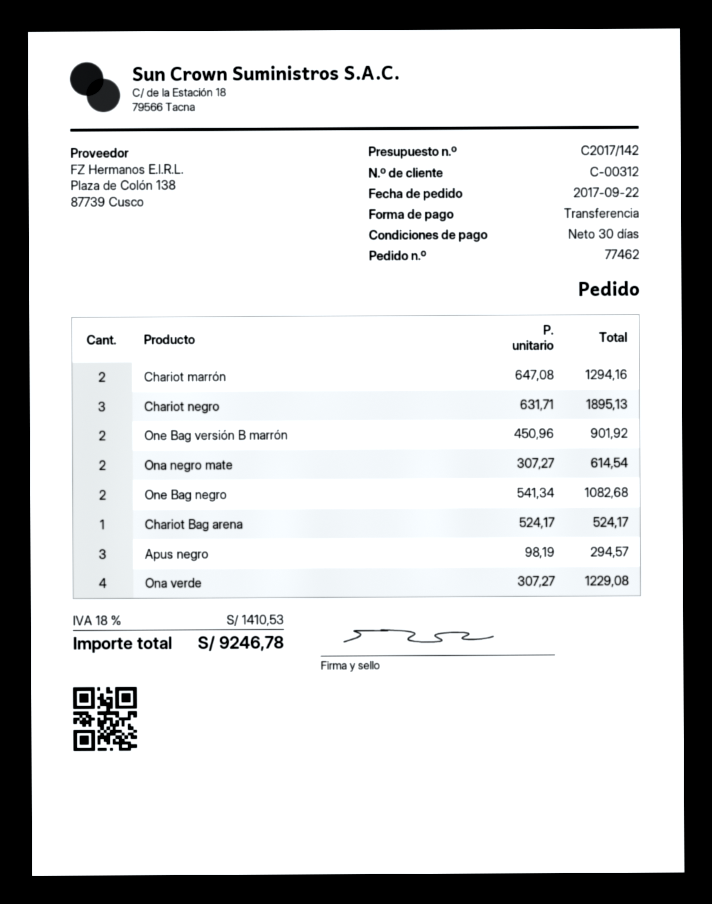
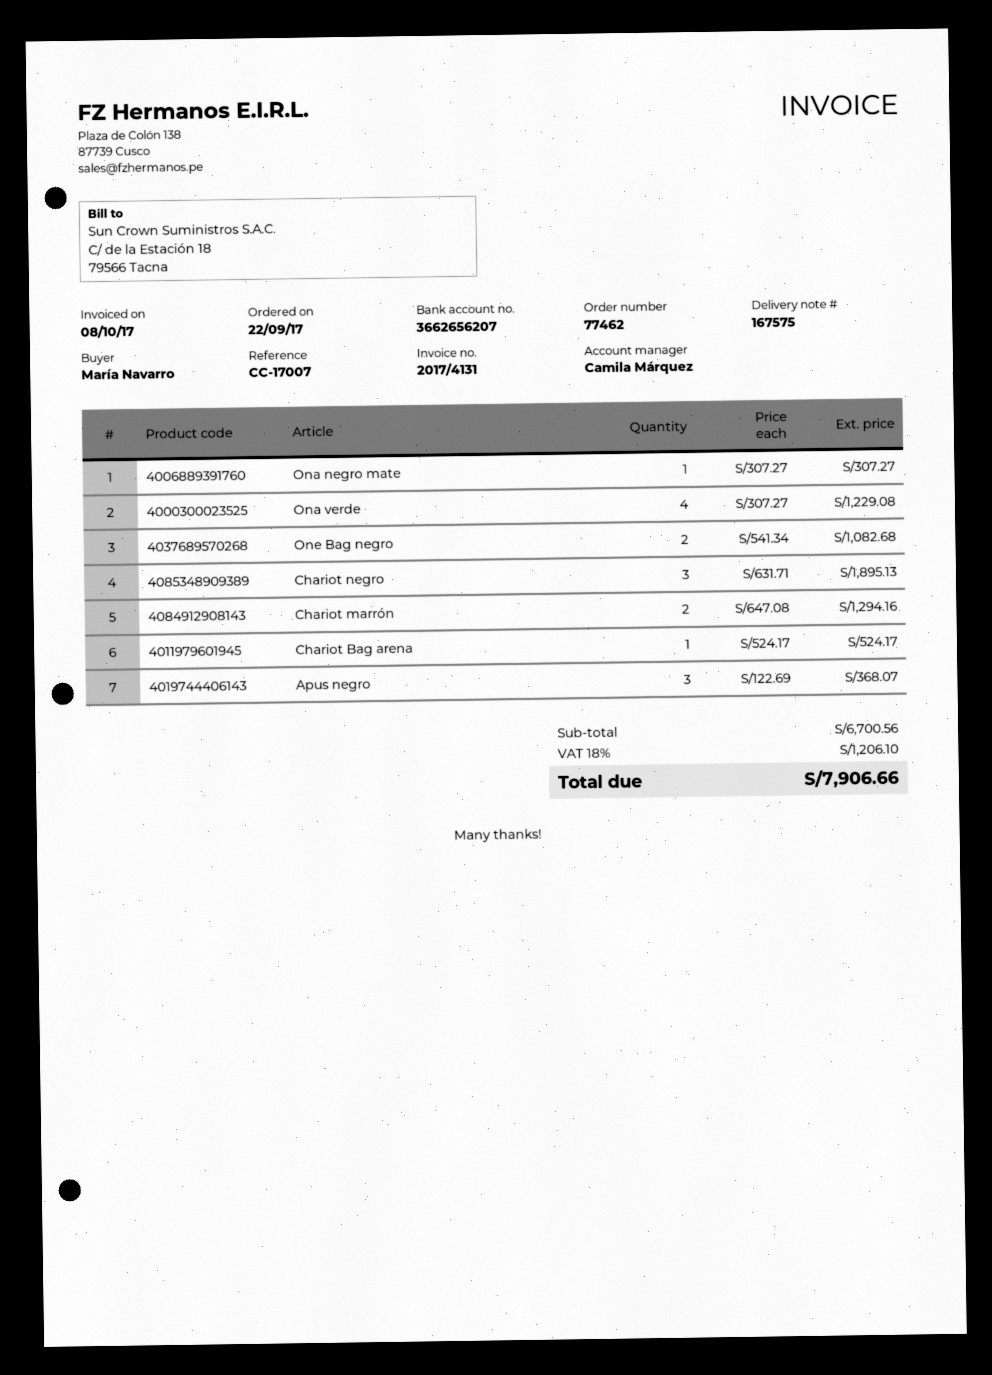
One Bag versión B marrón: 2 x 450.96 = 901.92 -> none
Ona negro mate: 2 x 307.27 = 614.54 -> 1 x 307.27 = 307.27
Apus negro: 3 x 98.19 = 294.57 -> 3 x 122.69 = 368.07
tax: 18% = 1410.53 -> 18% = 1206.10
total: 9246.78 -> 7906.66

